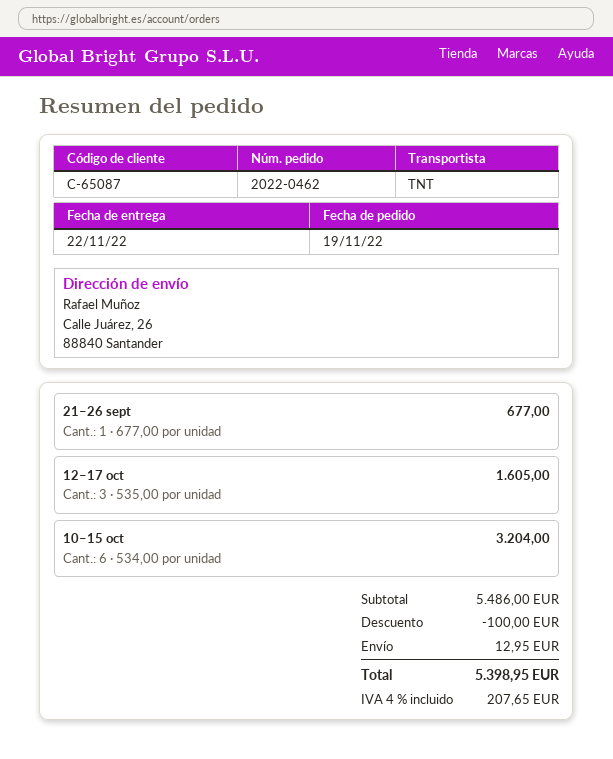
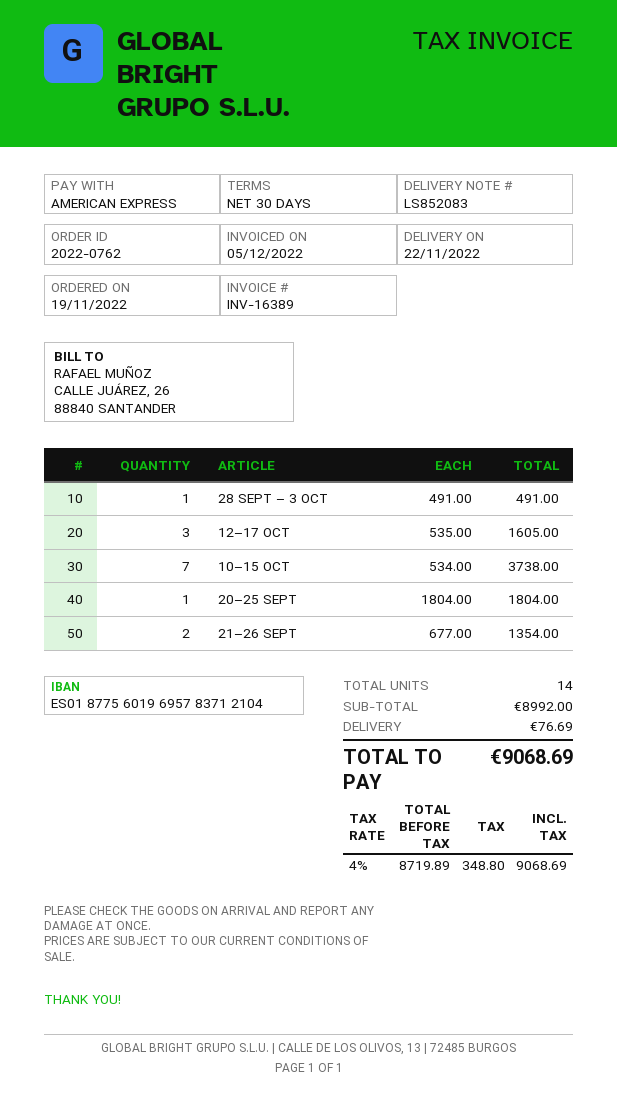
order number: 2022-0462 -> 2022-0762
21–26 sept: 1 x 677.00 = 677.00 -> 2 x 677.00 = 1354.00
10–15 oct: 6 x 534.00 = 3204.00 -> 7 x 534.00 = 3738.00
28 SEPT – 3 OCT: none -> 1 x 491.00 = 491.00
20–25 SEPT: none -> 1 x 1804.00 = 1804.00
subtotal: 5486.00 -> 8992.00
discount: 100.00 -> none
shipping: 12.95 -> 76.69
tax: 4% = 207.65 -> 4% = 348.80
total: 5398.95 -> 9068.69

